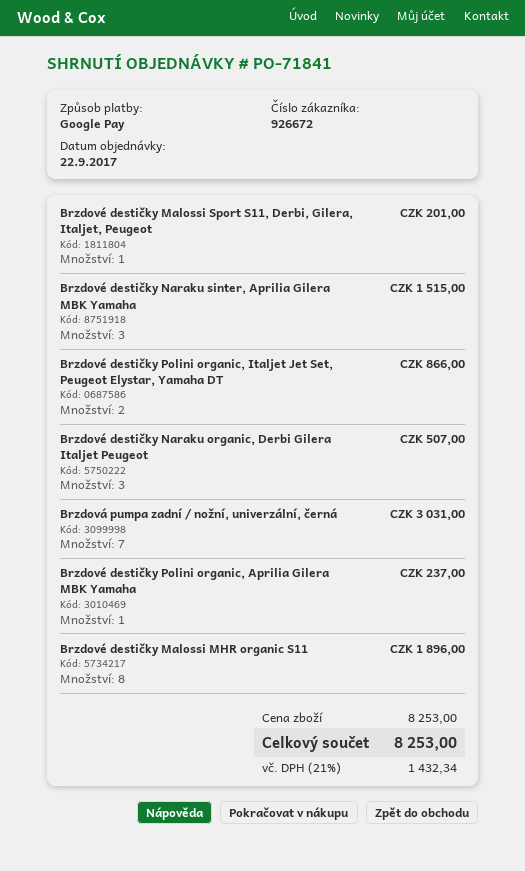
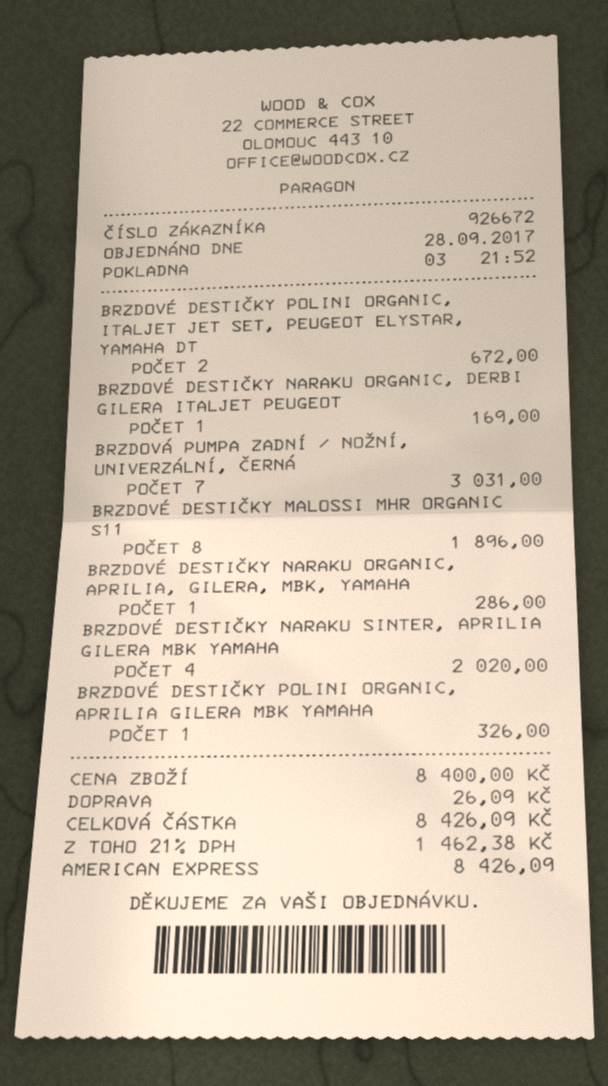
order date: 2017-09-22 -> 2017-09-28
payment method: Google Pay -> American Express
Brzdové destičky Malossi Sport S11, Derbi, Gilera, Italjet, Peugeot: 1 for 201.00 -> none
Brzdové destičky Naraku sinter, Aprilia Gilera MBK Yamaha: 3 for 1515.00 -> 4 for 2020.00
Brzdové destičky Polini organic, Italjet Jet Set, Peugeot Elystar, Yamaha DT: 2 for 866.00 -> 2 for 672.00
Brzdové destičky Naraku organic, Derbi Gilera Italjet Peugeot: 3 for 507.00 -> 1 for 169.00
Brzdové destičky Polini organic, Aprilia Gilera MBK Yamaha: 1 for 237.00 -> 1 for 326.00
BRZDOVÉ DESTIČKY NARAKU ORGANIC, APRILIA, GILERA, MBK, YAMAHA: none -> 1 for 286.00
subtotal: 8253.00 -> 8400.00
shipping: none -> 26.09
tax: 21% = 1432.34 -> 21% = 1462.38
total: 8253.00 -> 8426.09

